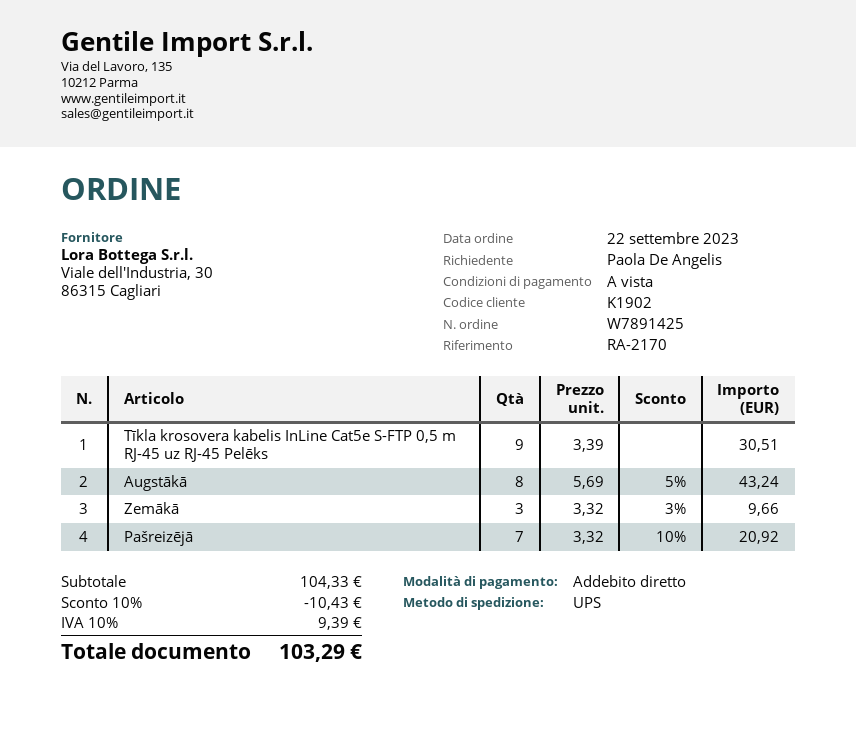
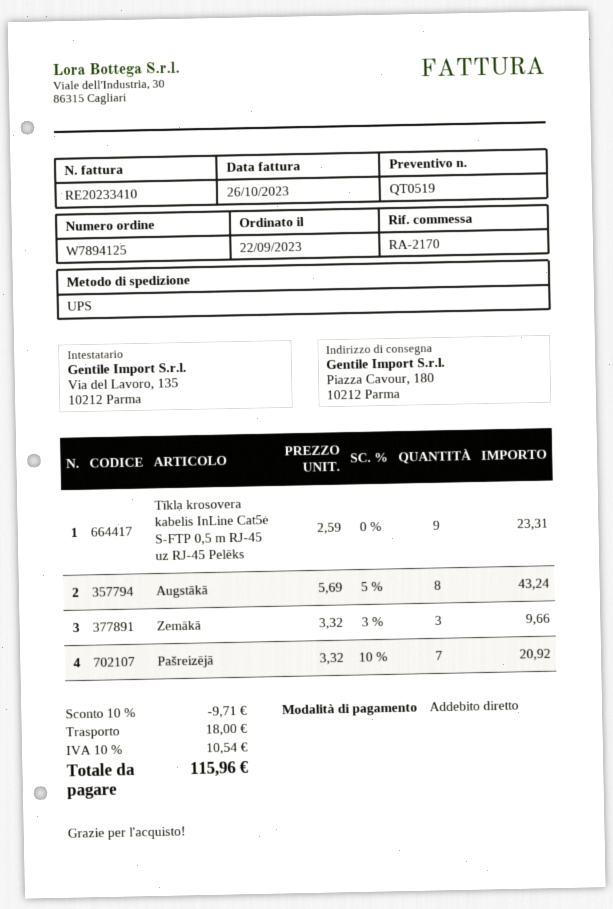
order number: W7891425 -> W7894125
Tīkla krosovera kabelis InLine Cat5e S-FTP 0,5 m RJ-45 uz RJ-45 Pelēks: 9 x 3.39 = 30.51 -> 9 x 2.59 = 23.31
discount: 10% = 10.43 -> 10% = 9.71
shipping: none -> 18.00
tax: 10% = 9.39 -> 10% = 10.54
total: 103.29 -> 115.96

